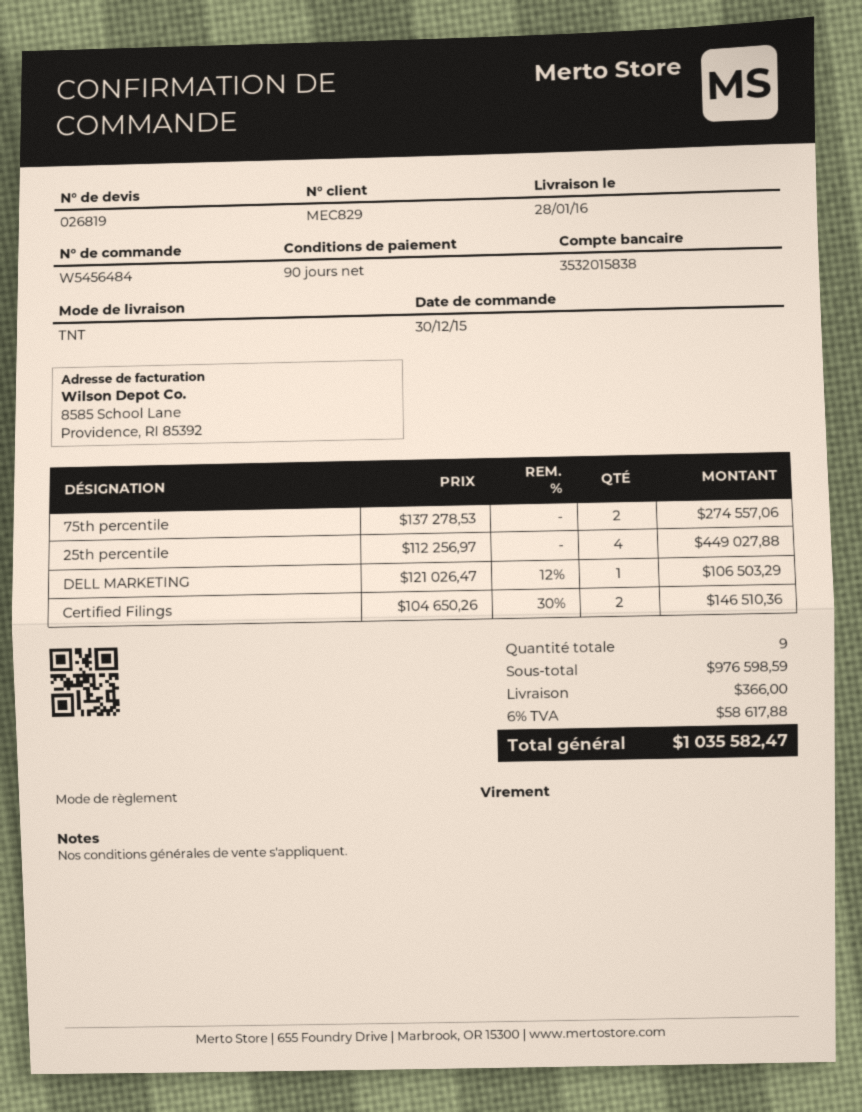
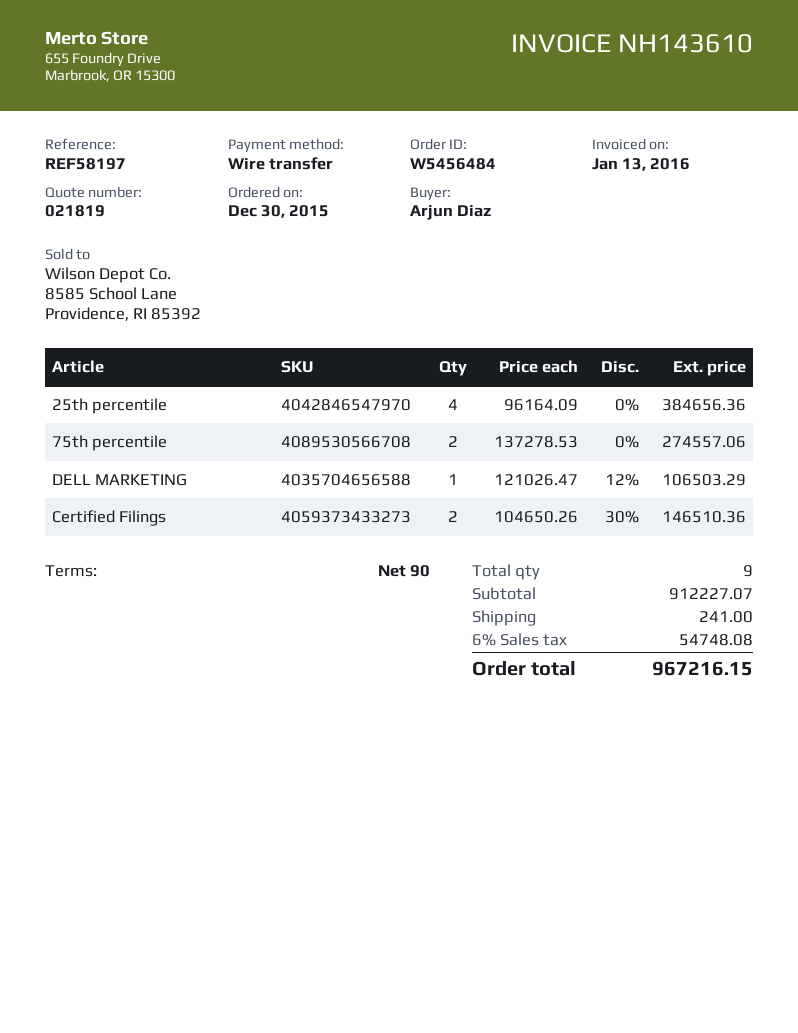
quote number: 026819 -> 021819
25th percentile: 4 x 112256.97 = 449027.88 -> 4 x 96164.09 = 384656.36
subtotal: 976598.59 -> 912227.07
shipping: 366.00 -> 241.00
tax: 6% = 58617.88 -> 6% = 54748.08
total: 1035582.47 -> 967216.15

